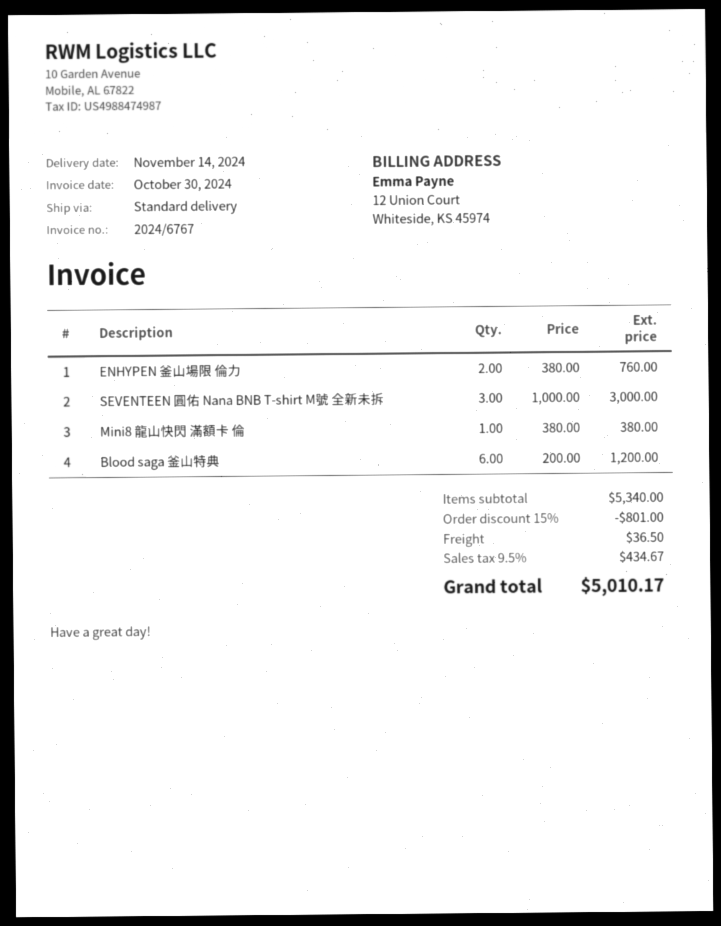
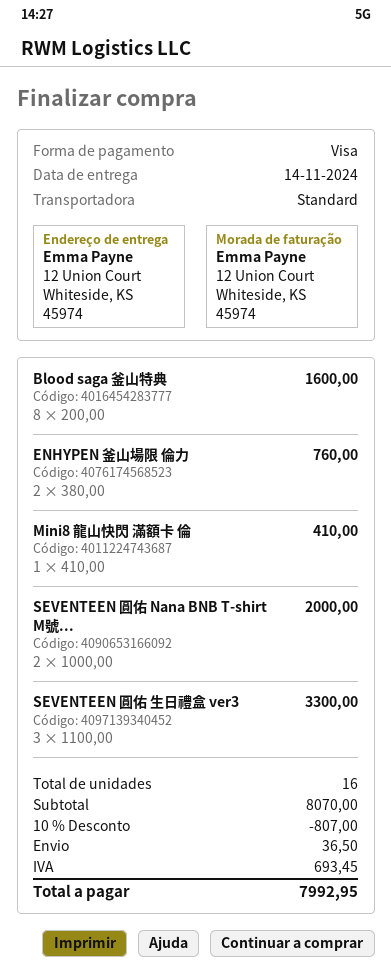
SEVENTEEN 圓佑 Nana BNB T-shirt M號 全新未拆: 3 x 1000.00 = 3000.00 -> 2 x 1000.00 = 2000.00
Mini8 龍山快閃 滿額卡 倫: 1 x 380.00 = 380.00 -> 1 x 410.00 = 410.00
Blood saga 釜山特典: 6 x 200.00 = 1200.00 -> 8 x 200.00 = 1600.00
SEVENTEEN 圓佑 生日禮盒 ver3: none -> 3 x 1100.00 = 3300.00
subtotal: 5340.00 -> 8070.00
discount: 15% = 801.00 -> 10% = 807.00
tax: 434.67 -> 693.45
total: 5010.17 -> 7992.95

